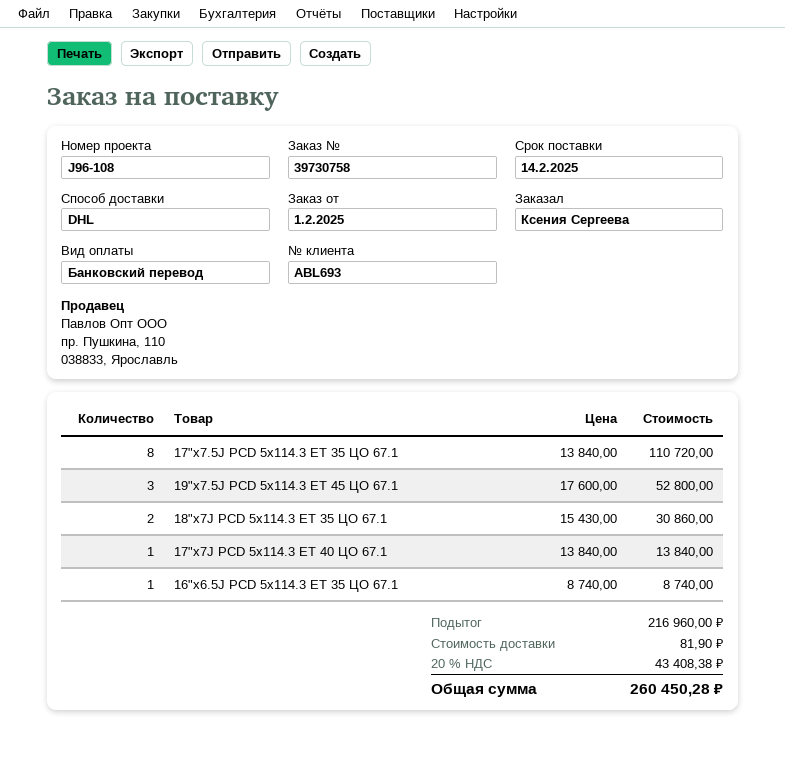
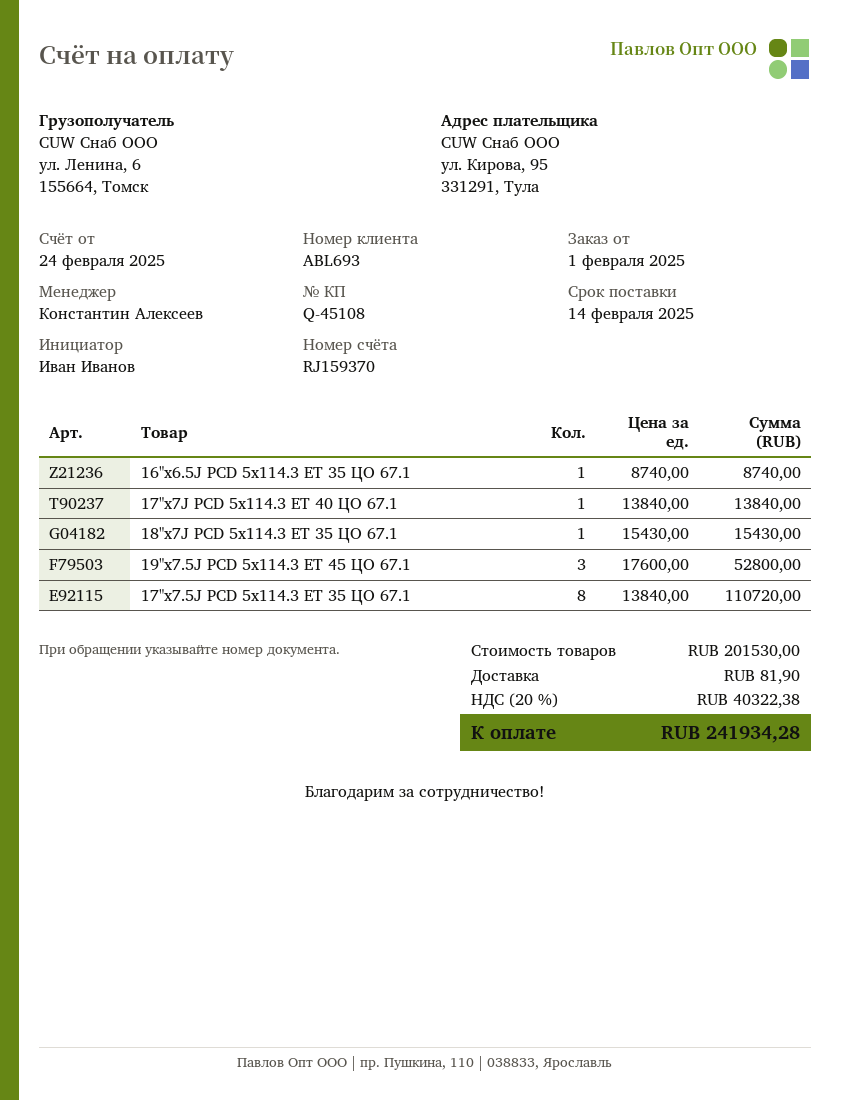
ordered by: Ксения Сергеева -> Иван Иванов
18"x7J PCD 5x114.3 ЕТ 35 ЦО 67.1: 2 x 15430.00 = 30860.00 -> 1 x 15430.00 = 15430.00
subtotal: 216960.00 -> 201530.00
tax: 20% = 43408.38 -> 20% = 40322.38
total: 260450.28 -> 241934.28

